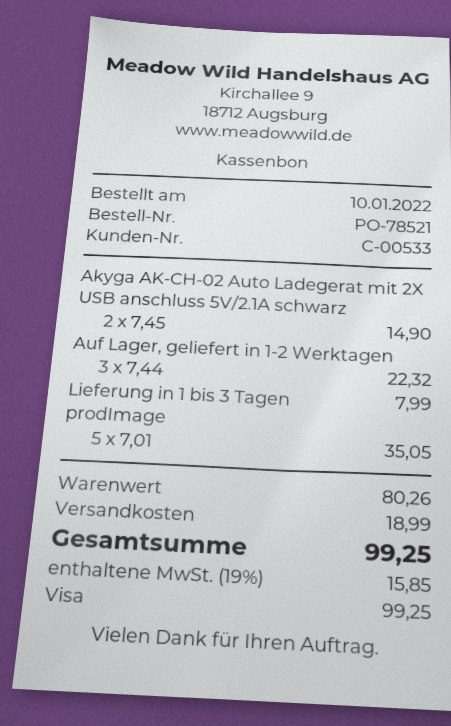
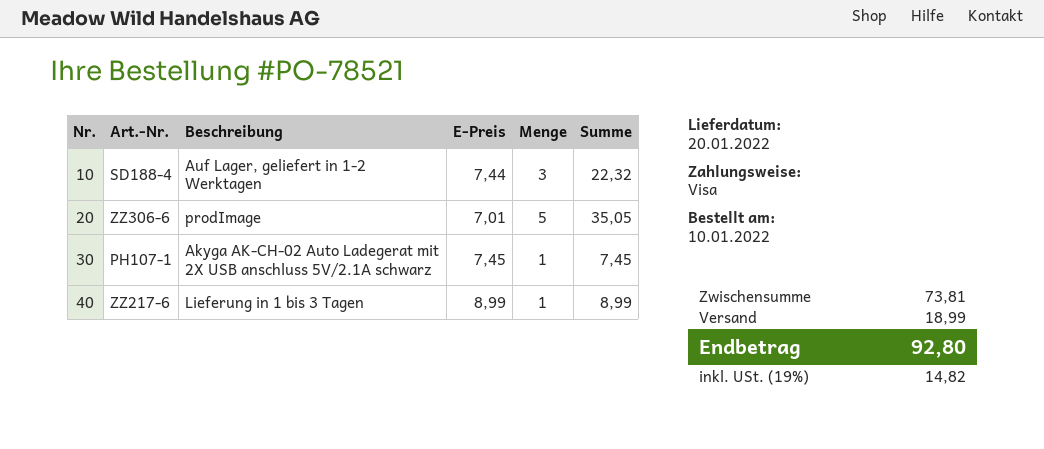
Akyga AK-CH-02 Auto Ladegerat mit 2X USB anschluss 5V/2.1A schwarz: 2 x 7.45 = 14.90 -> 1 x 7.45 = 7.45
Lieferung in 1 bis 3 Tagen: 1 x 7.99 = 7.99 -> 1 x 8.99 = 8.99
subtotal: 80.26 -> 73.81
tax: 19% = 15.85 -> 19% = 14.82
total: 99.25 -> 92.80

